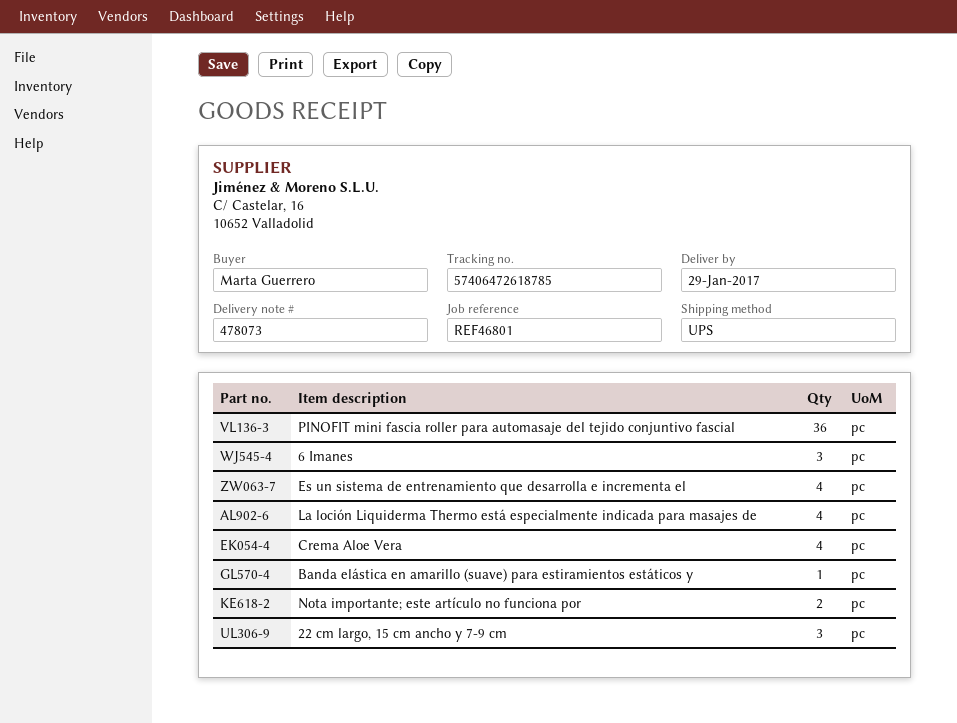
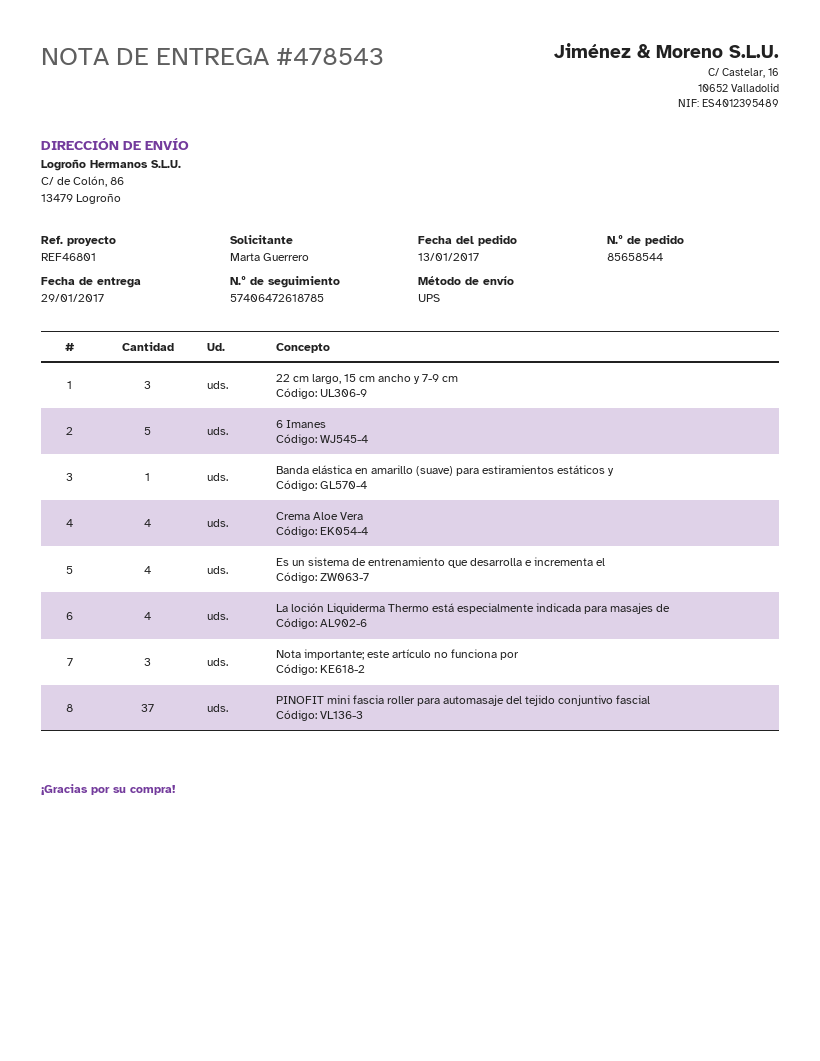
delivery note number: 478073 -> 478543
PINOFIT mini fascia roller para automasaje del tejido conjuntivo fascial: 36 -> 37
6 Imanes: 3 -> 5
Nota importante; este artículo no funciona por: 2 -> 3

